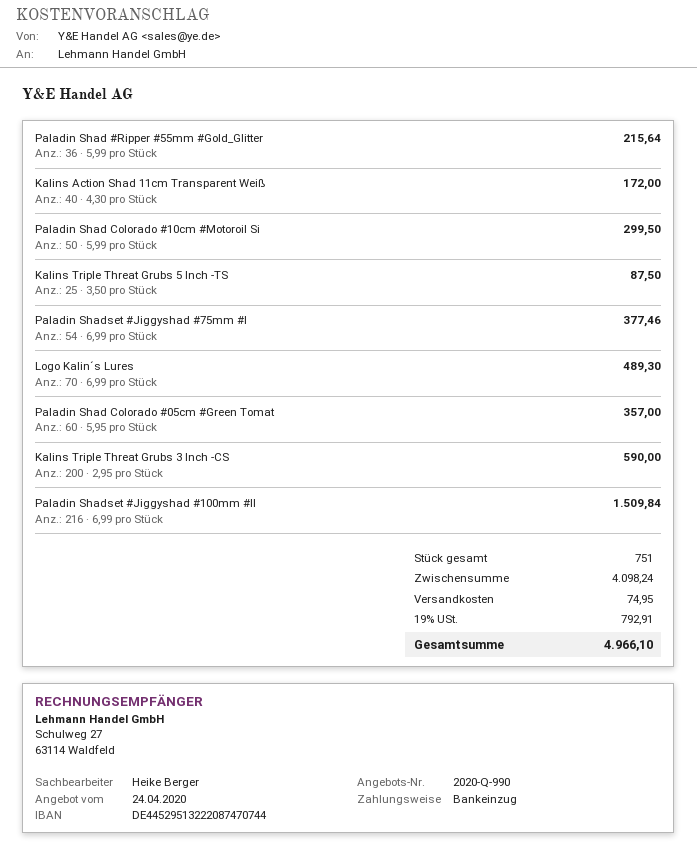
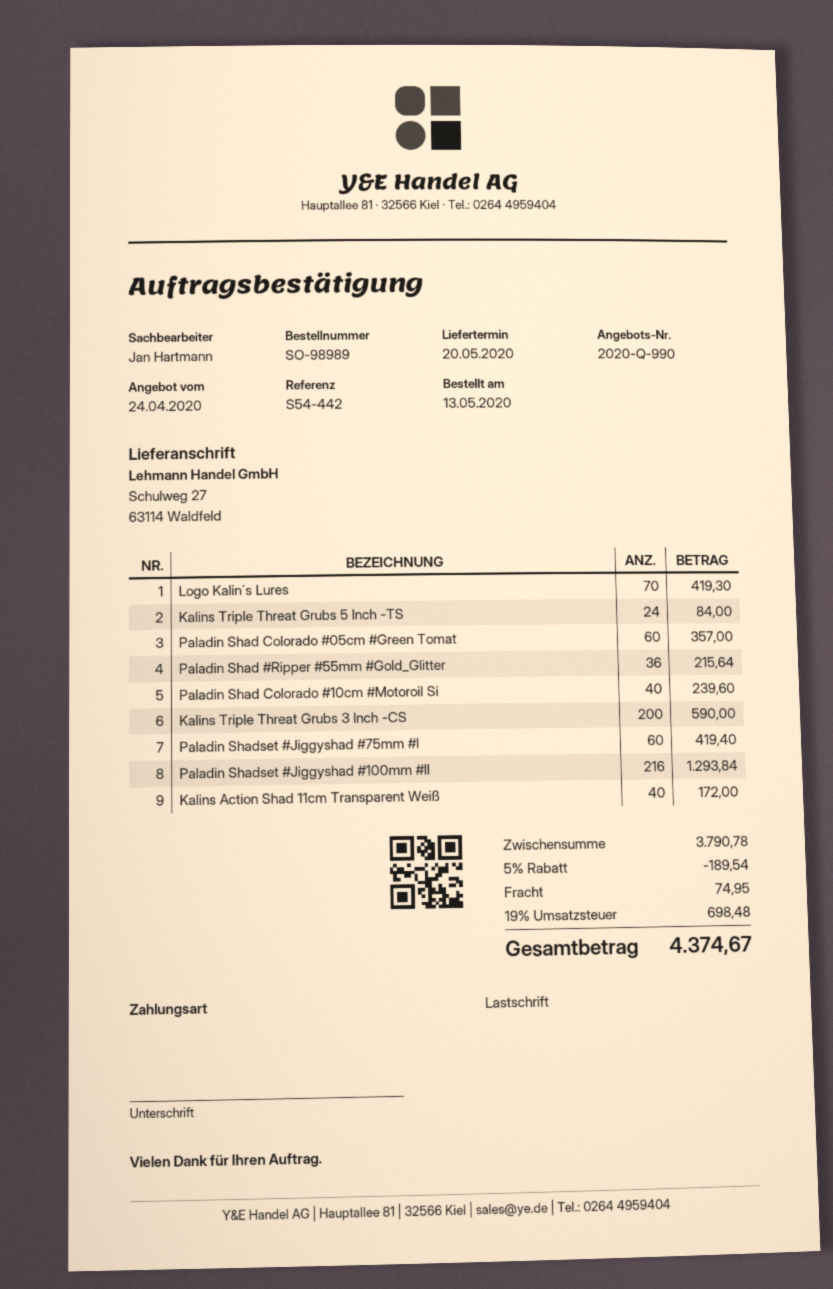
sales rep: Heike Berger -> Jan Hartmann
Paladin Shad Colorado #10cm #Motoroil Si: 50 for 299.50 -> 40 for 239.60
Kalins Triple Threat Grubs 5 Inch -TS: 25 for 87.50 -> 24 for 84.00
Paladin Shadset #Jiggyshad #75mm #I: 54 for 377.46 -> 60 for 419.40
Logo Kalin´s Lures: 70 for 489.30 -> 70 for 419.30
Paladin Shadset #Jiggyshad #100mm #II: 216 for 1509.84 -> 216 for 1293.84
subtotal: 4098.24 -> 3790.78
discount: none -> 5% = 189.54
tax: 19% = 792.91 -> 19% = 698.48
total: 4966.10 -> 4374.67

